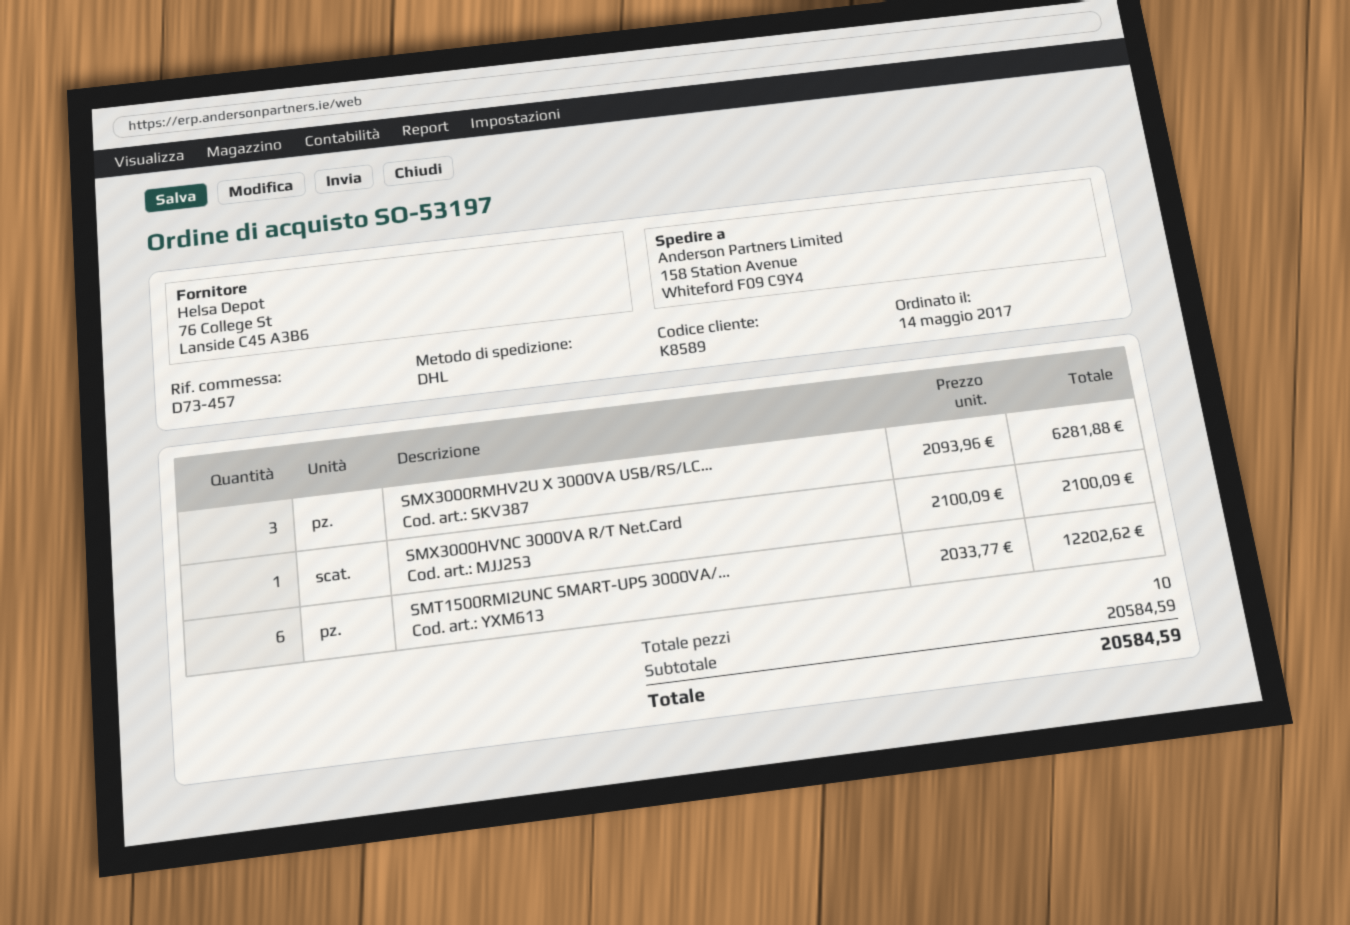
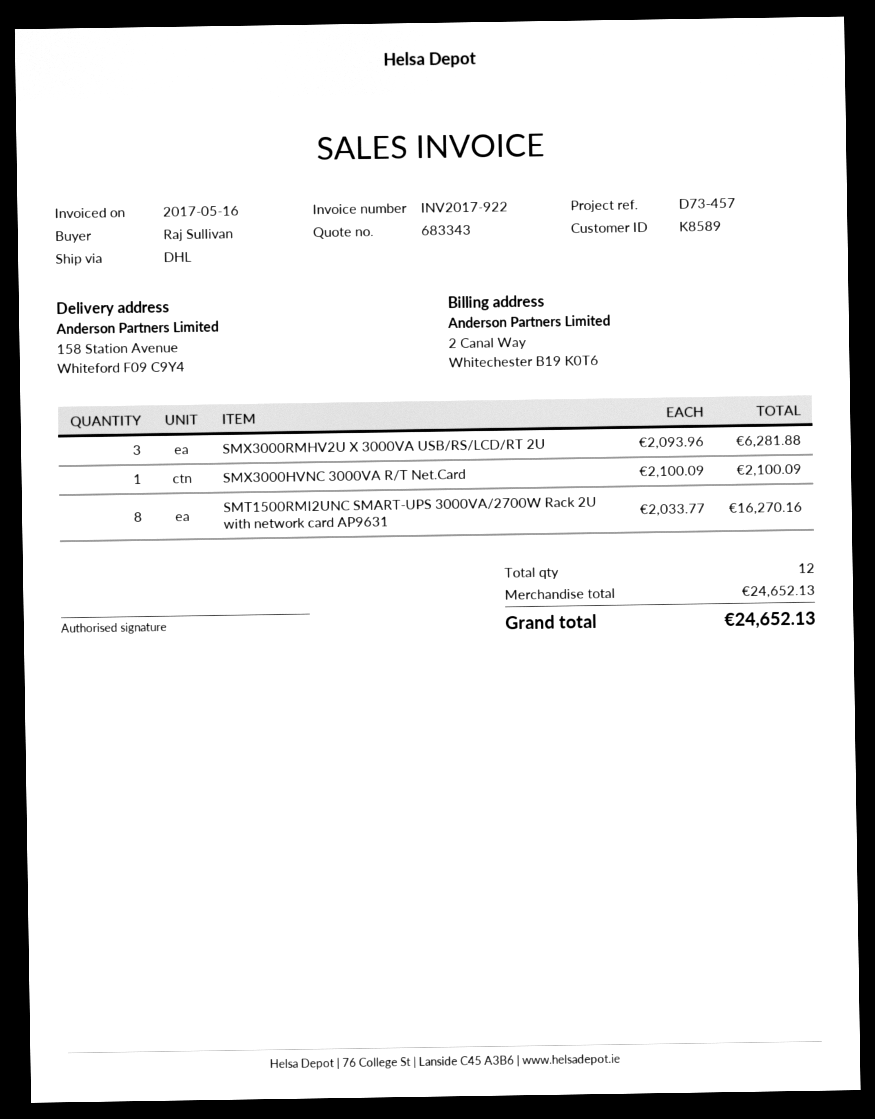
SMT1500RMI2UNC SMART-UPS 3000VA/...: 6 x 2033.77 = 12202.62 -> 8 x 2033.77 = 16270.16
total quantity: 10 -> 12
subtotal: 20584.59 -> 24652.13
total: 20584.59 -> 24652.13

